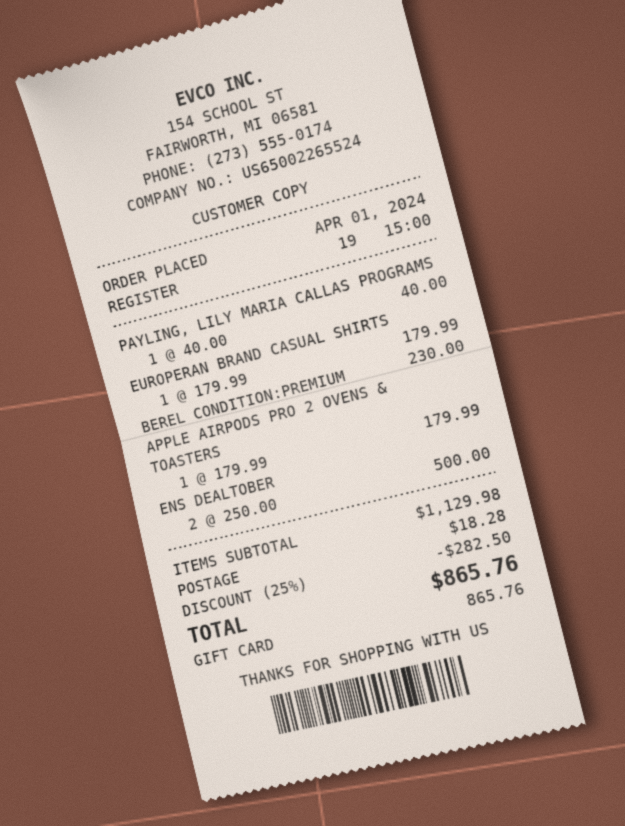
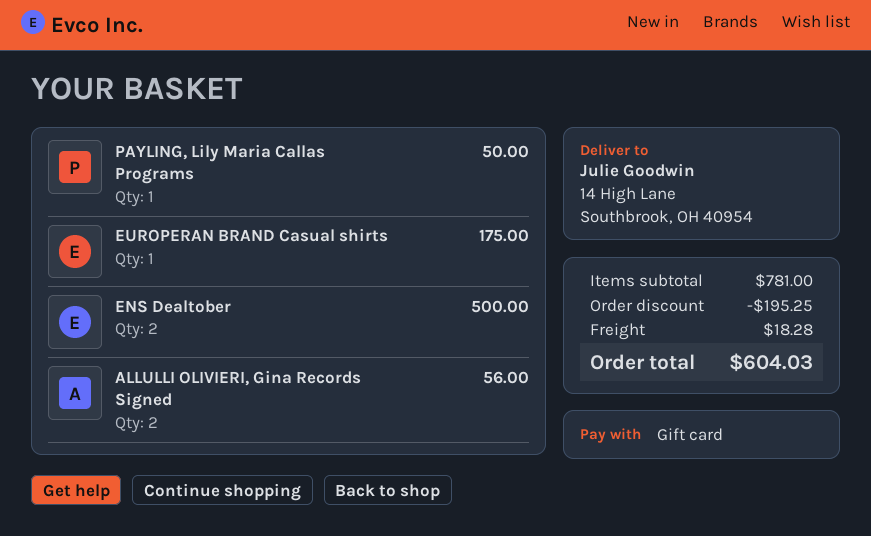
PAYLING, LILY MARIA CALLAS PROGRAMS: 1 for 40.00 -> 1 for 50.00
EUROPERAN BRAND CASUAL SHIRTS: 1 for 179.99 -> 1 for 175.00
BEREL CONDITION:PREMIUM: 1 for 230.00 -> none
APPLE AIRPODS PRO 2 OVENS & TOASTERS: 1 for 179.99 -> none
ALLULLI OLIVIERI, Gina Records Signed: none -> 2 for 56.00
subtotal: 1129.98 -> 781.00
discount: 282.50 -> 195.25
total: 865.76 -> 604.03

